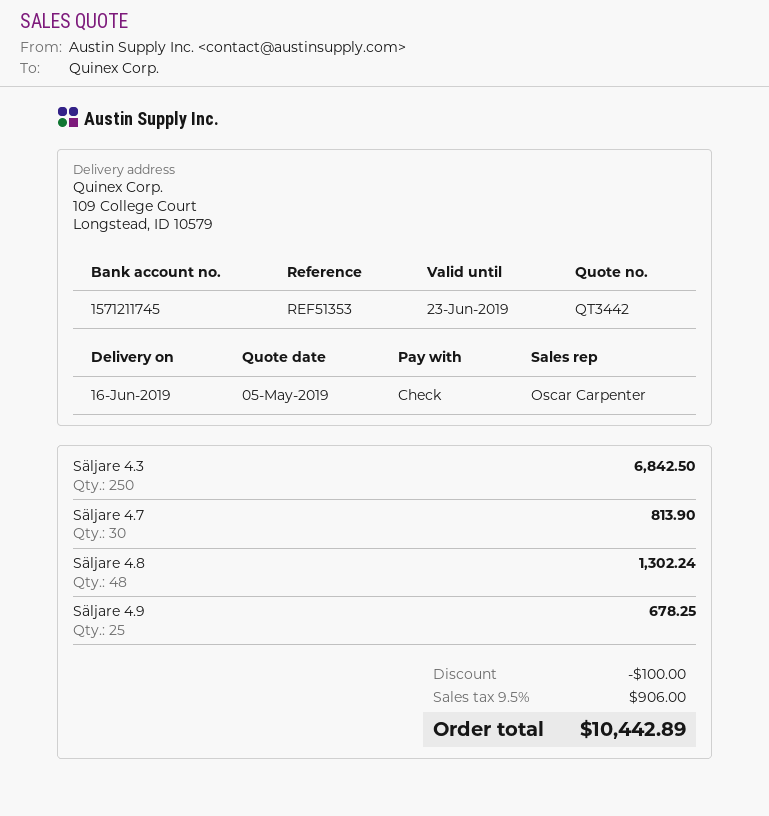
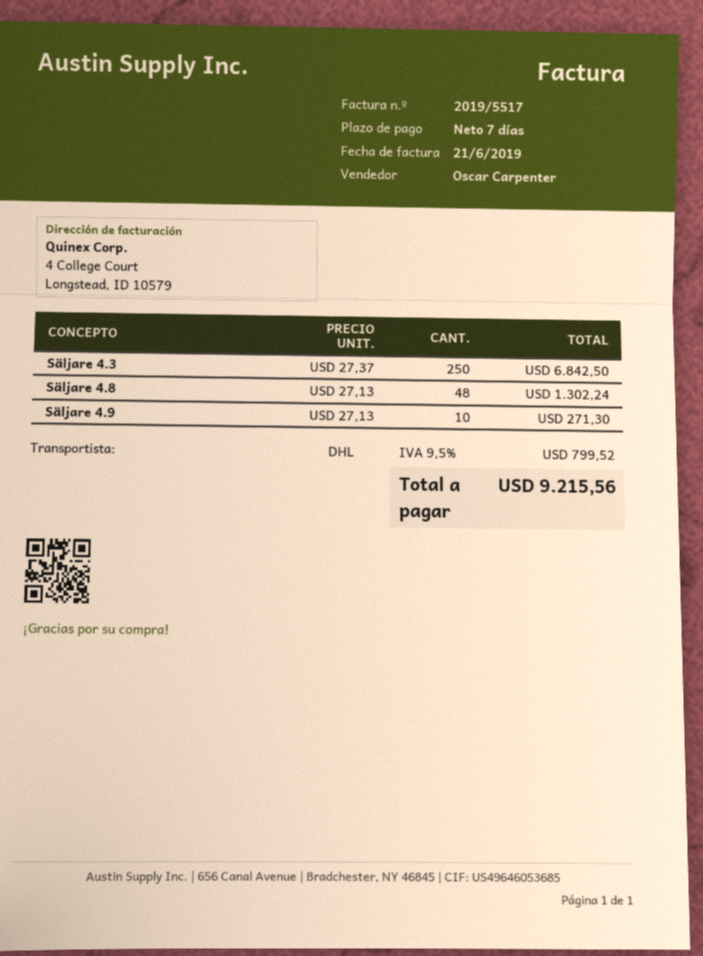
Säljare 4.7: 30 for 813.90 -> none
Säljare 4.9: 25 for 678.25 -> 10 for 271.30
discount: 100.00 -> none
tax: 9.5% = 906.00 -> 9.5% = 799.52
total: 10442.89 -> 9215.56

